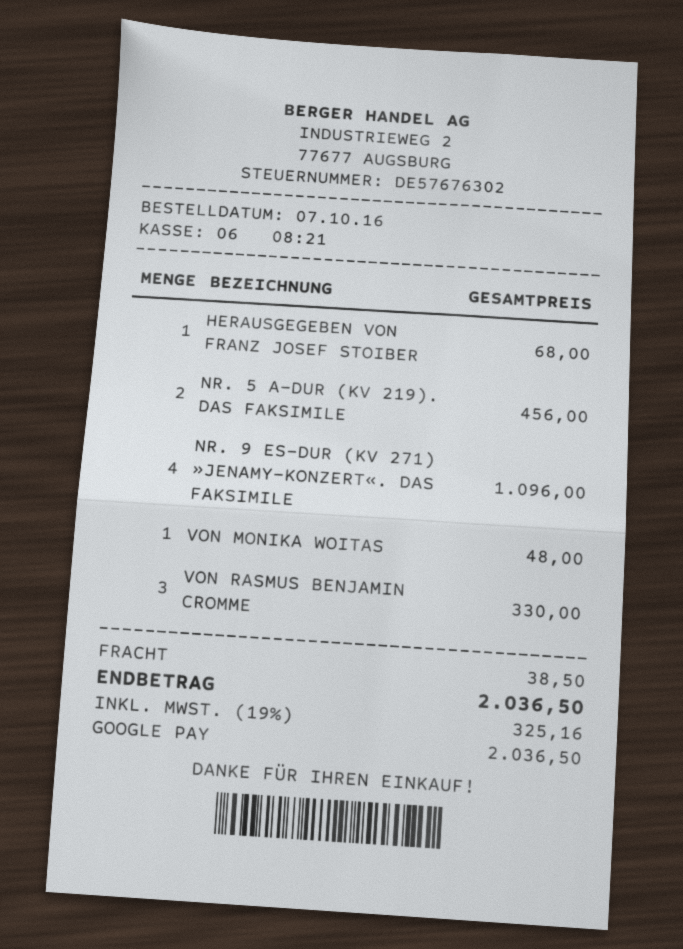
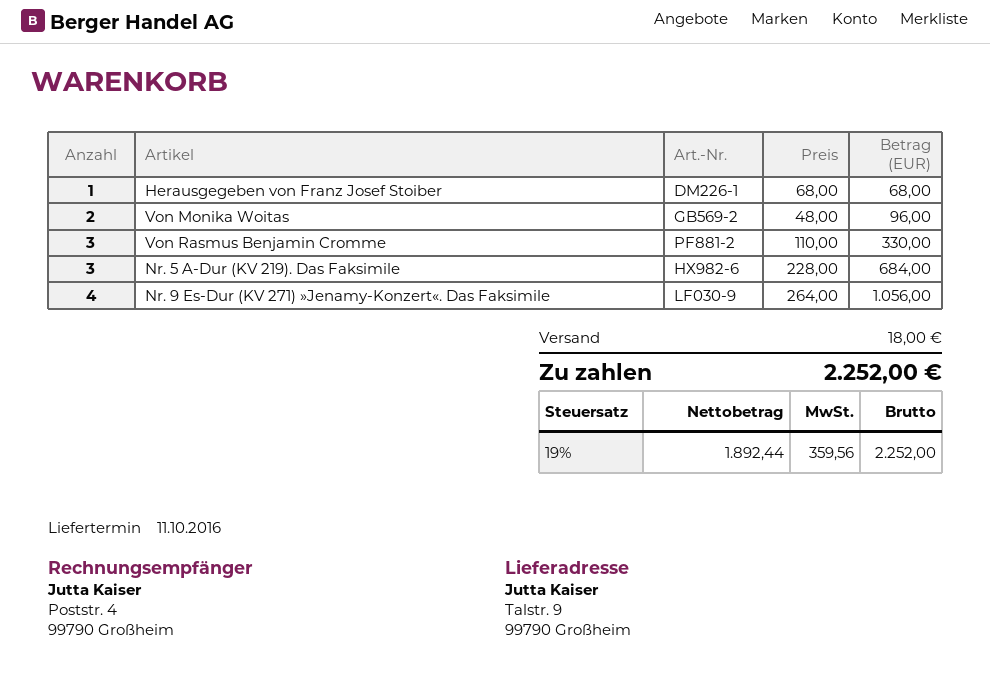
NR. 5 A-DUR (KV 219). DAS FAKSIMILE: 2 for 456.00 -> 3 for 684.00
NR. 9 ES-DUR (KV 271) »JENAMY-KONZERT«. DAS FAKSIMILE: 4 for 1096.00 -> 4 for 1056.00
VON MONIKA WOITAS: 1 for 48.00 -> 2 for 96.00
shipping: 38.50 -> 18.00
tax: 19% = 325.16 -> 19% = 359.56
total: 2036.50 -> 2252.00

